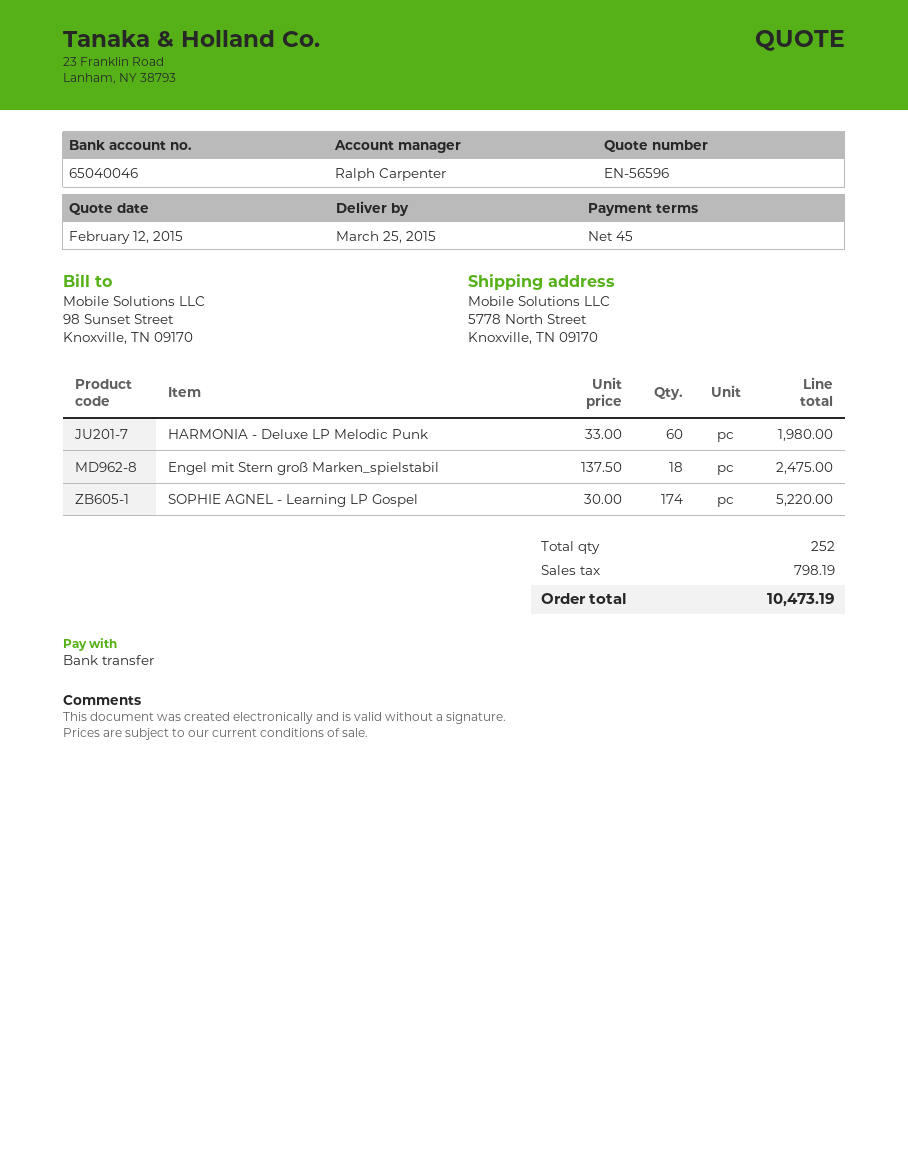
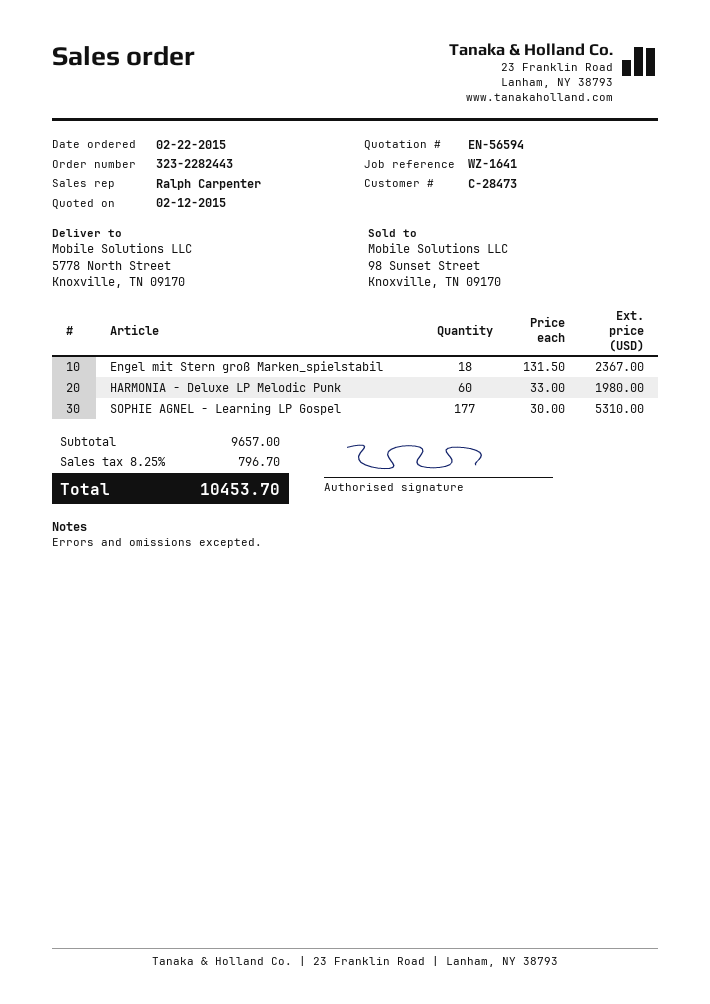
quote number: EN-56596 -> EN-56594
Engel mit Stern groß Marken_spielstabil: 18 x 137.50 = 2475.00 -> 18 x 131.50 = 2367.00
SOPHIE AGNEL - Learning LP Gospel: 174 x 30.00 = 5220.00 -> 177 x 30.00 = 5310.00
tax: 798.19 -> 796.70
total: 10473.19 -> 10453.70

